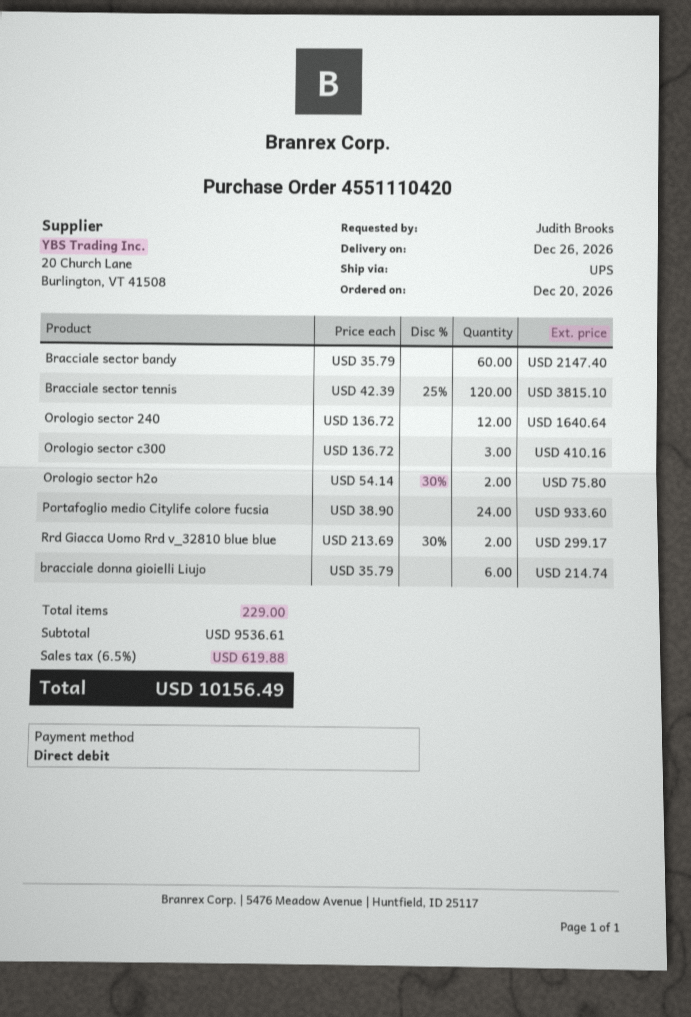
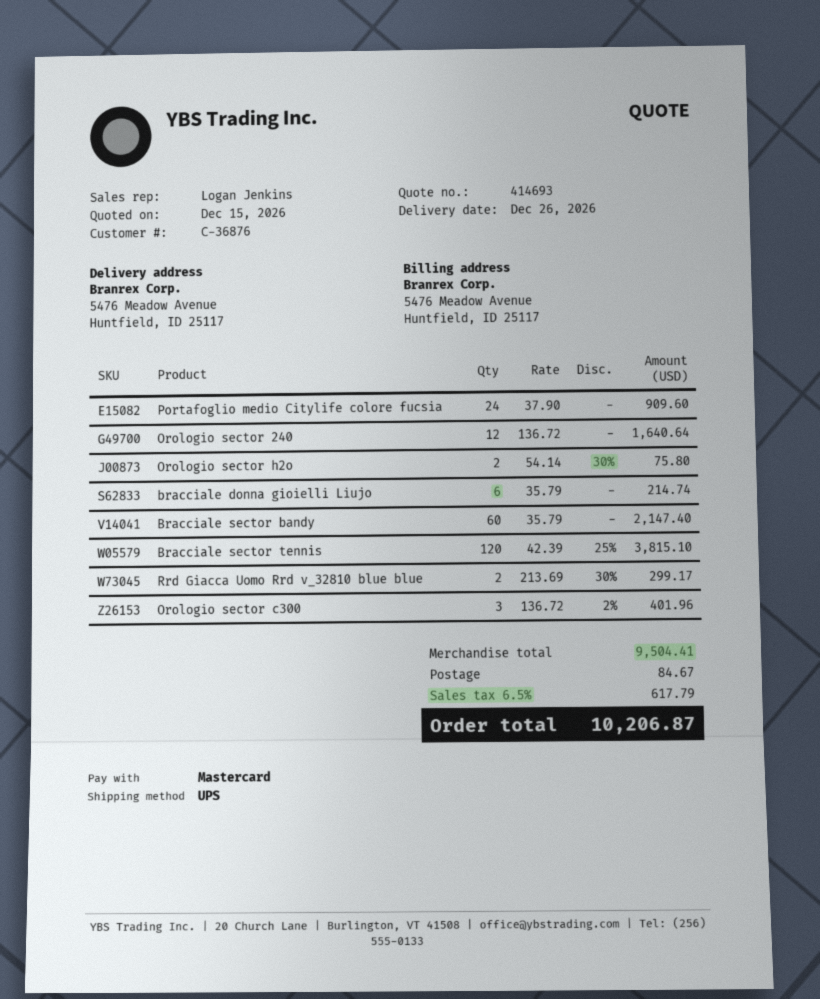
payment method: direct debit -> Mastercard
Orologio sector c300: 3 x 136.72 = 410.16 -> 3 x 136.72 - 2% = 401.96
Portafoglio medio Citylife colore fucsia: 24 x 38.90 = 933.60 -> 24 x 37.90 = 909.60
subtotal: 9536.61 -> 9504.41
shipping: none -> 84.67
tax: 6.5% = 619.88 -> 6.5% = 617.79
total: 10156.49 -> 10206.87

